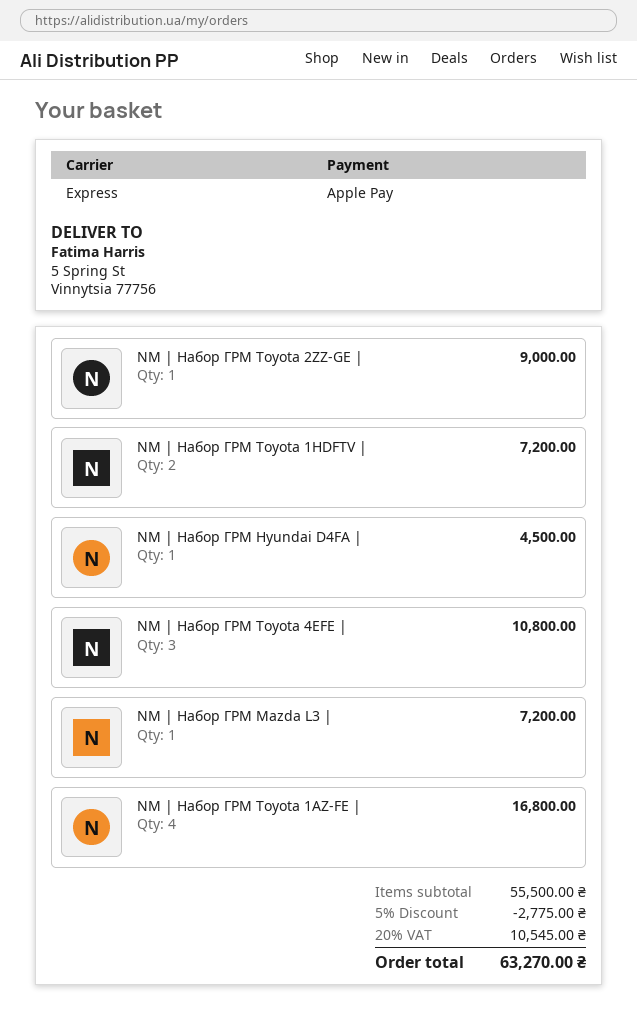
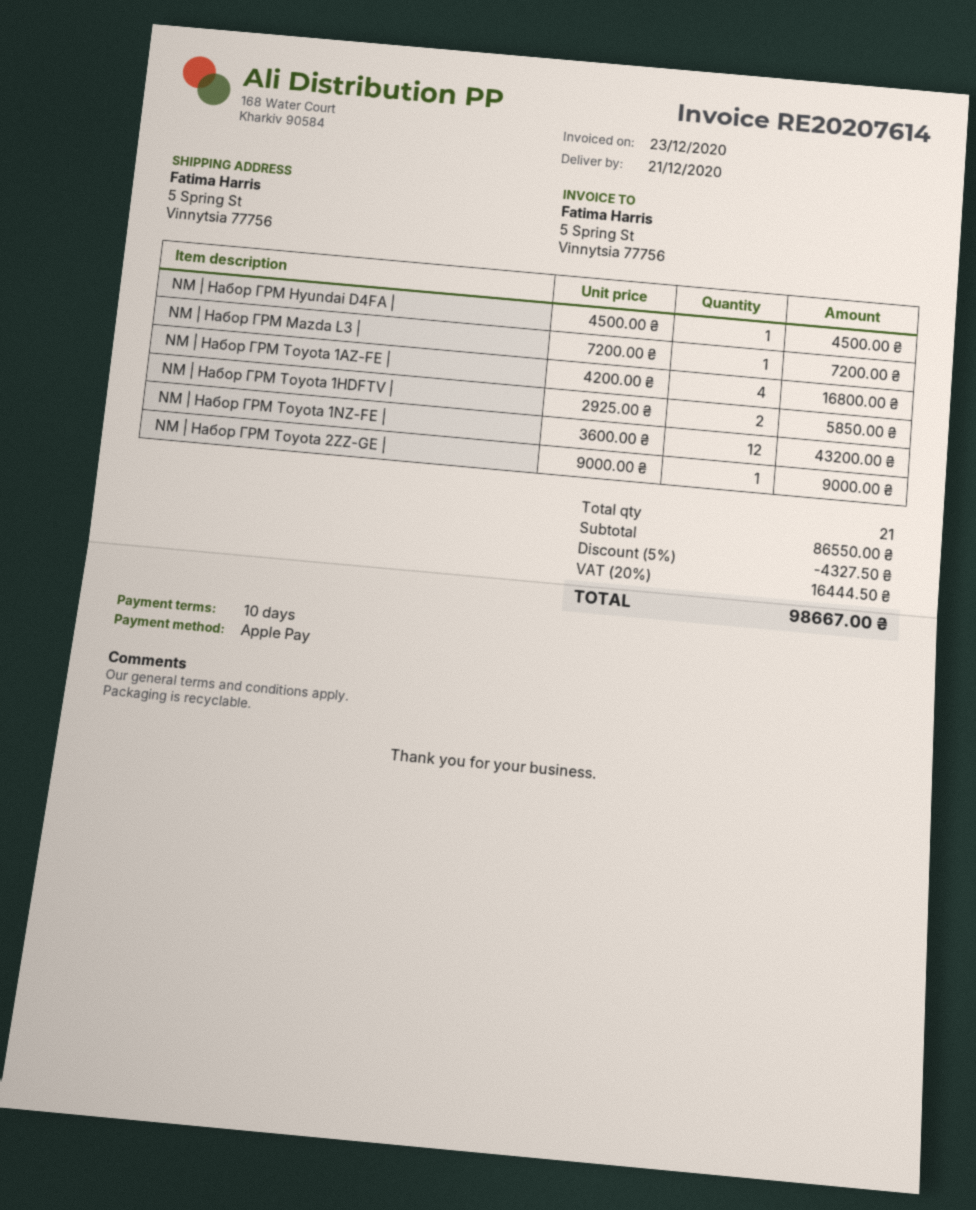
NM | Набор ГРМ Toyota 1HDFTV |: 2 for 7200.00 -> 2 for 5850.00
NM | Набор ГРМ Toyota 4EFE |: 3 for 10800.00 -> none
NM | Набор ГРМ Toyota 1NZ-FE |: none -> 12 for 43200.00
subtotal: 55500.00 -> 86550.00
discount: 5% = 2775.00 -> 5% = 4327.50
tax: 20% = 10545.00 -> 20% = 16444.50
total: 63270.00 -> 98667.00

